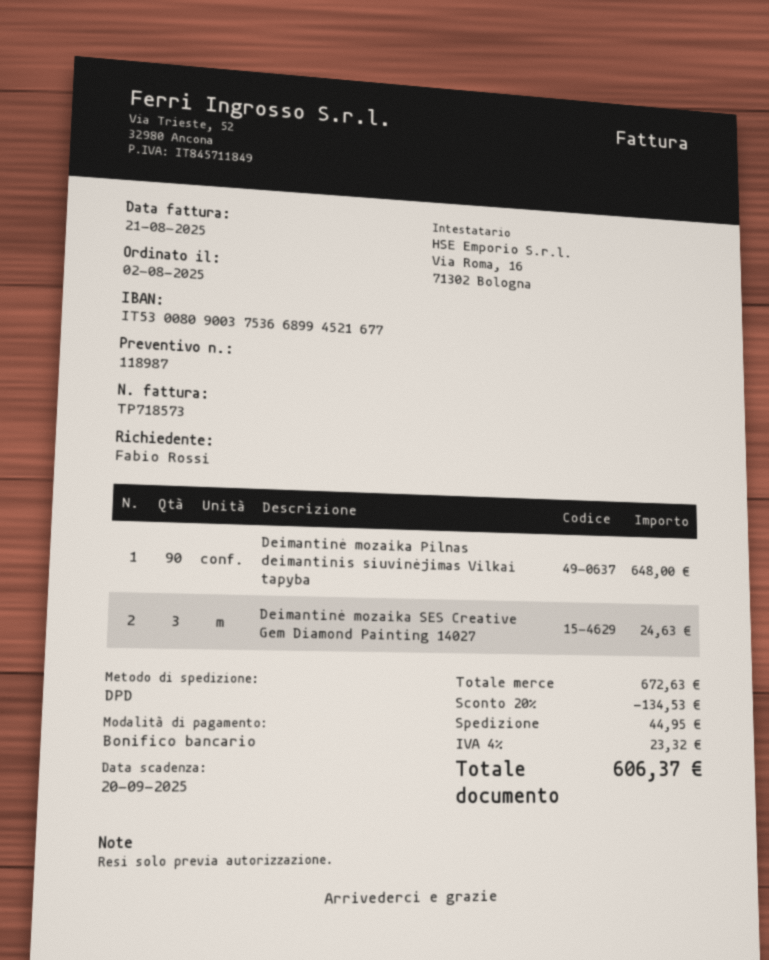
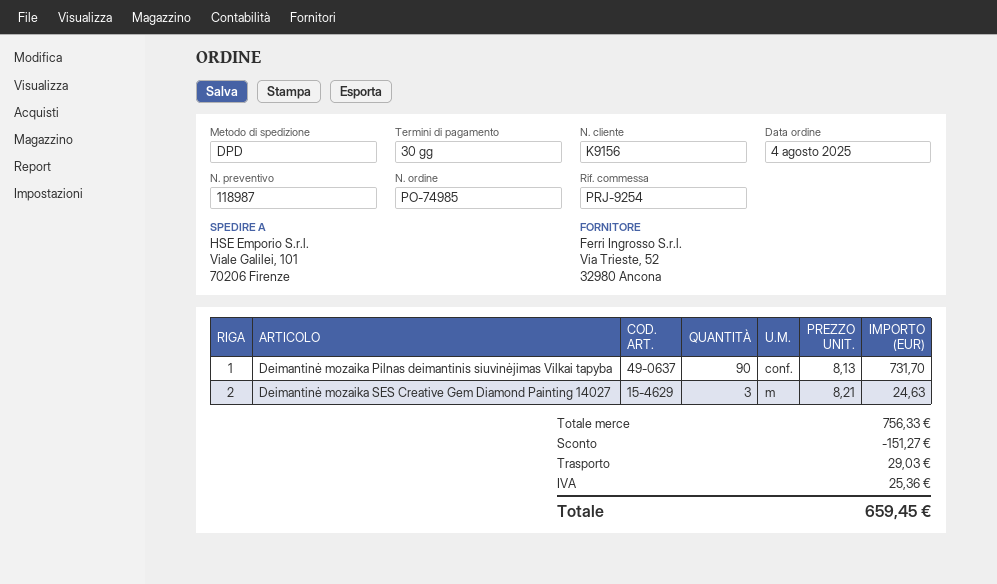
order date: 2025-08-02 -> 2025-08-04
Deimantinė mozaika Pilnas deimantinis siuvinėjimas Vilkai tapyba: 90 for 648.00 -> 90 for 731.70
subtotal: 672.63 -> 756.33
discount: 134.53 -> 151.27
shipping: 44.95 -> 29.03
tax: 23.32 -> 25.36
total: 606.37 -> 659.45

